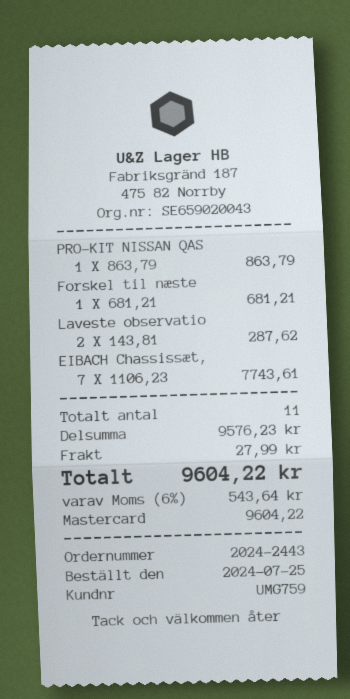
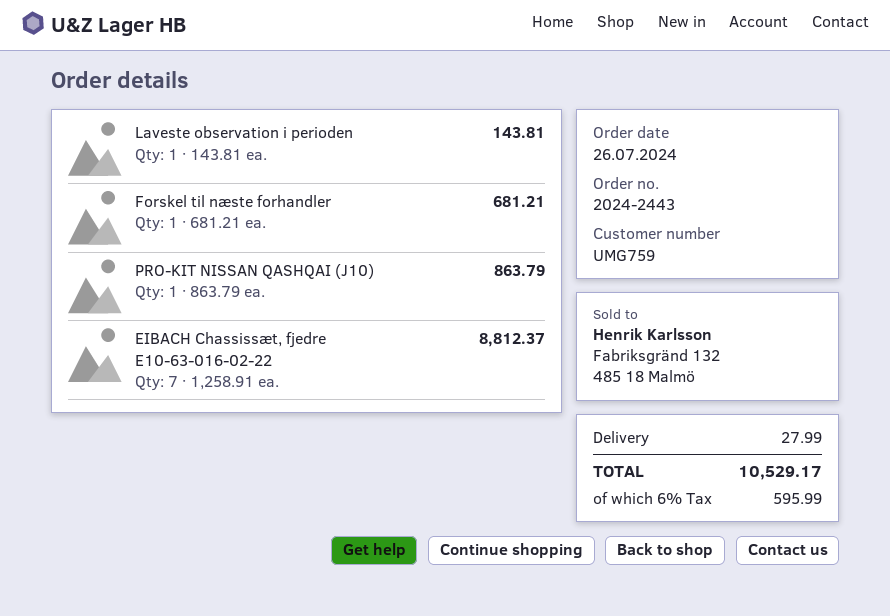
order date: 2024-07-25 -> 2024-07-26
Laveste observatio: 2 x 143.81 = 287.62 -> 1 x 143.81 = 143.81
EIBACH Chassissæt,: 7 x 1106.23 = 7743.61 -> 7 x 1258.91 = 8812.37
tax: 6% = 543.64 -> 6% = 595.99
total: 9604.22 -> 10529.17

